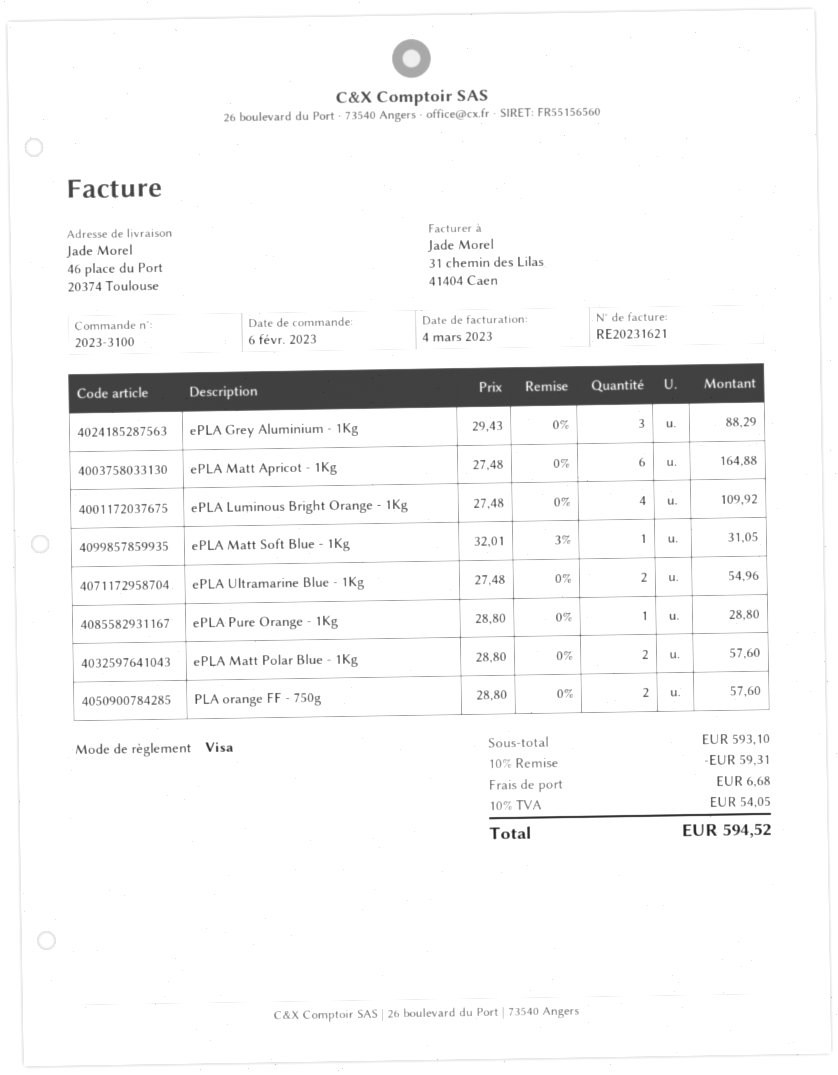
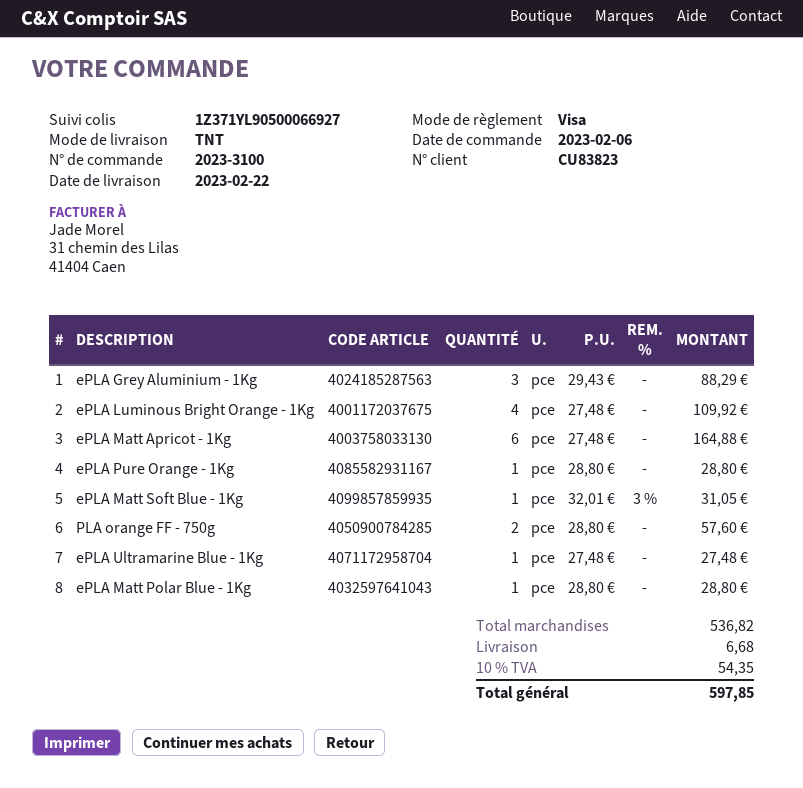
ePLA Ultramarine Blue - 1Kg: 2 x 27.48 = 54.96 -> 1 x 27.48 = 27.48
ePLA Matt Polar Blue - 1Kg: 2 x 28.80 = 57.60 -> 1 x 28.80 = 28.80
subtotal: 593.10 -> 536.82
discount: 10% = 59.31 -> none
tax: 10% = 54.05 -> 10% = 54.35
total: 594.52 -> 597.85

